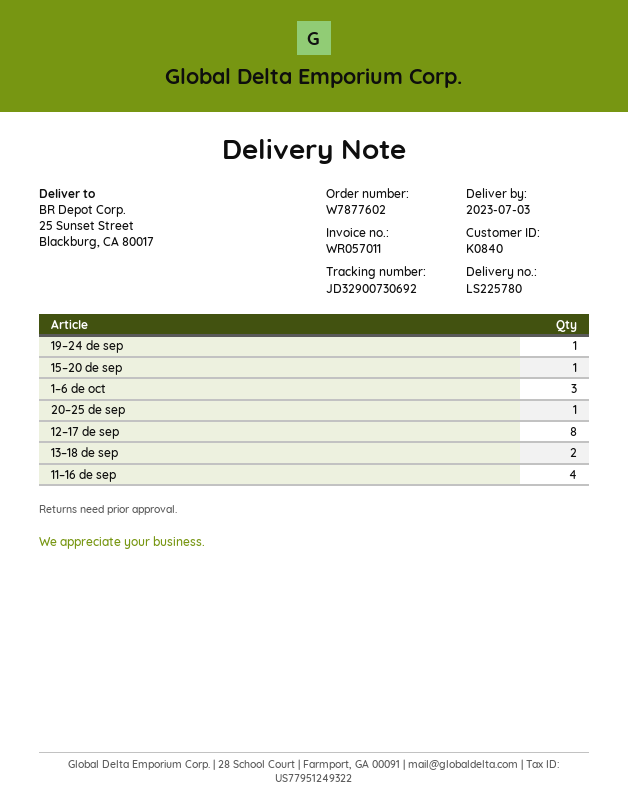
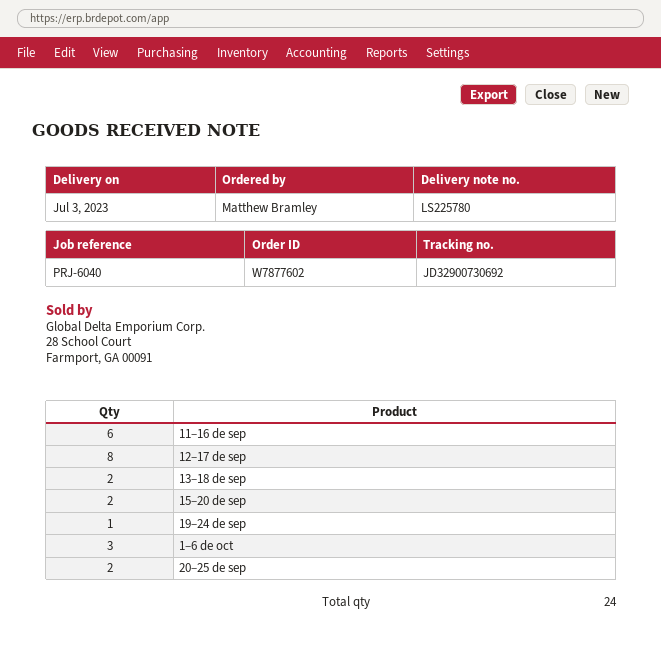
15–20 de sep: 1 -> 2
20–25 de sep: 1 -> 2
11–16 de sep: 4 -> 6

